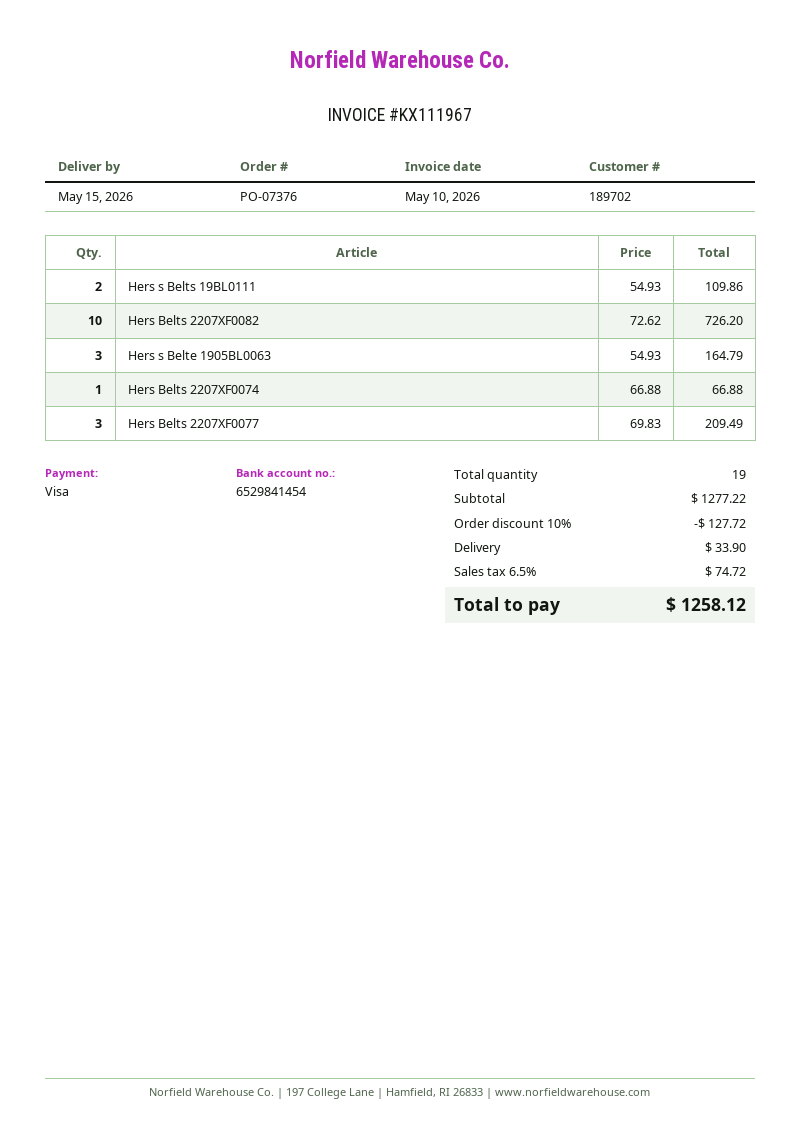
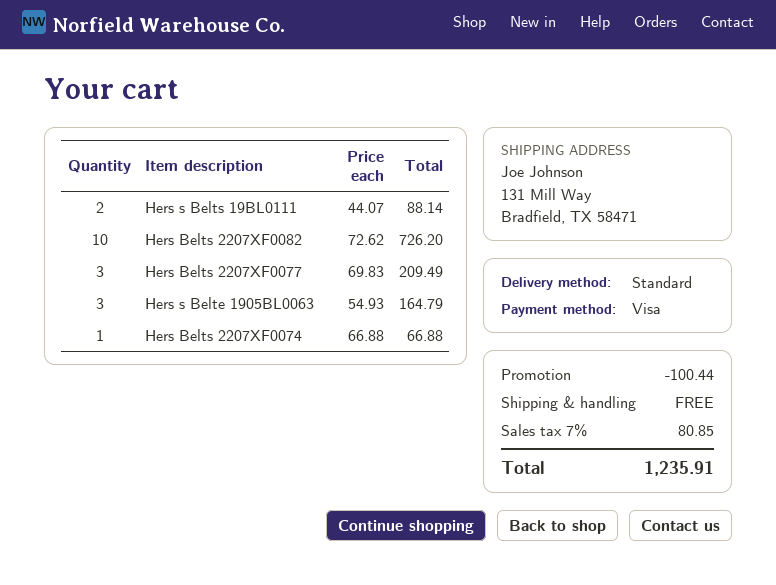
Hers s Belts 19BL0111: 2 x 54.93 = 109.86 -> 2 x 44.07 = 88.14
discount: 127.72 -> 100.44
shipping: 33.90 -> 0.00
tax: 6.5% = 74.72 -> 7% = 80.85
total: 1258.12 -> 1235.91

